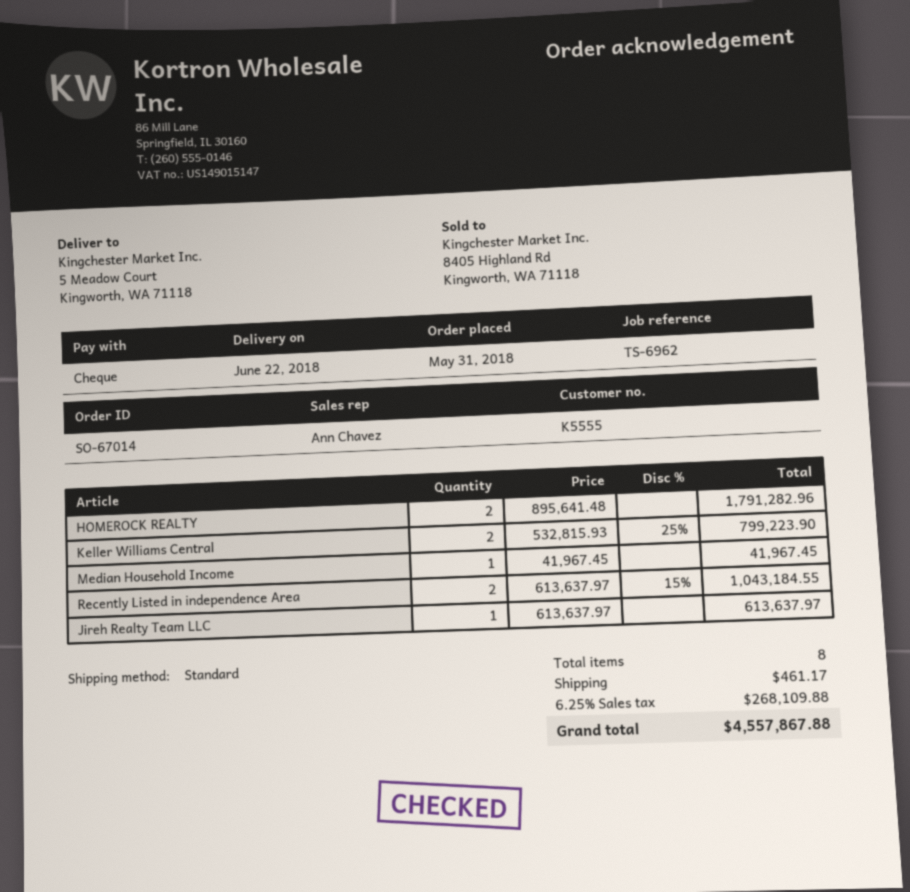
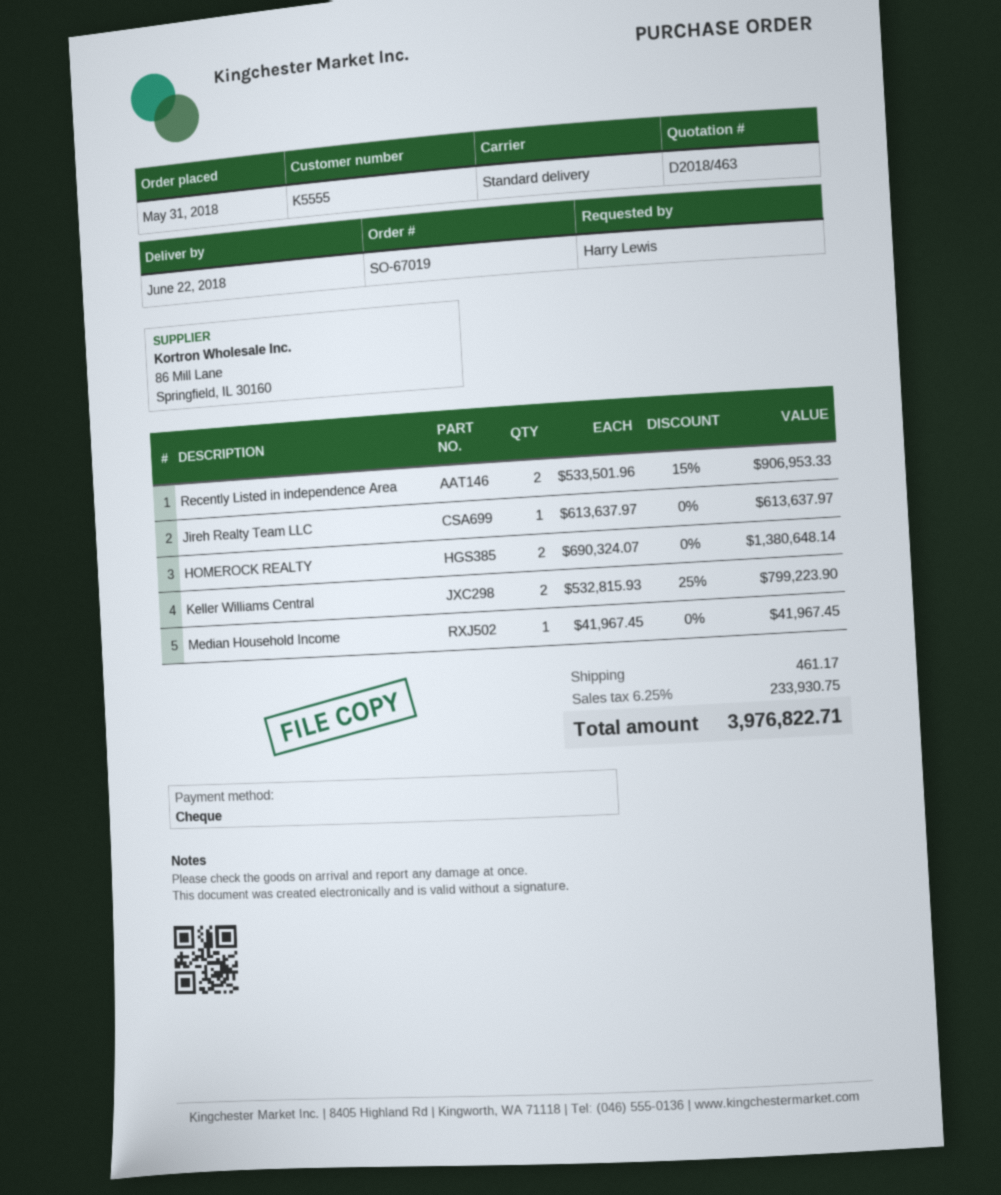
order number: SO-67014 -> SO-67019
HOMEROCK REALTY: 2 x 895641.48 = 1791282.96 -> 2 x 690324.07 = 1380648.14
Recently Listed in independence Area: 2 x 613637.97 - 15% = 1043184.55 -> 2 x 533501.96 - 15% = 906953.33
tax: 6.25% = 268109.88 -> 6.25% = 233930.75
total: 4557867.88 -> 3976822.71

